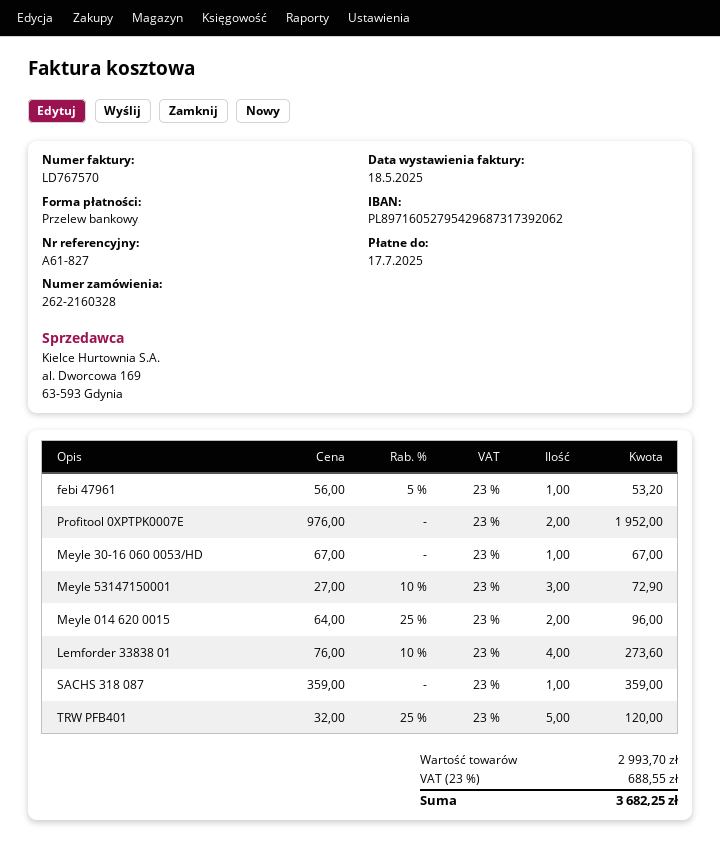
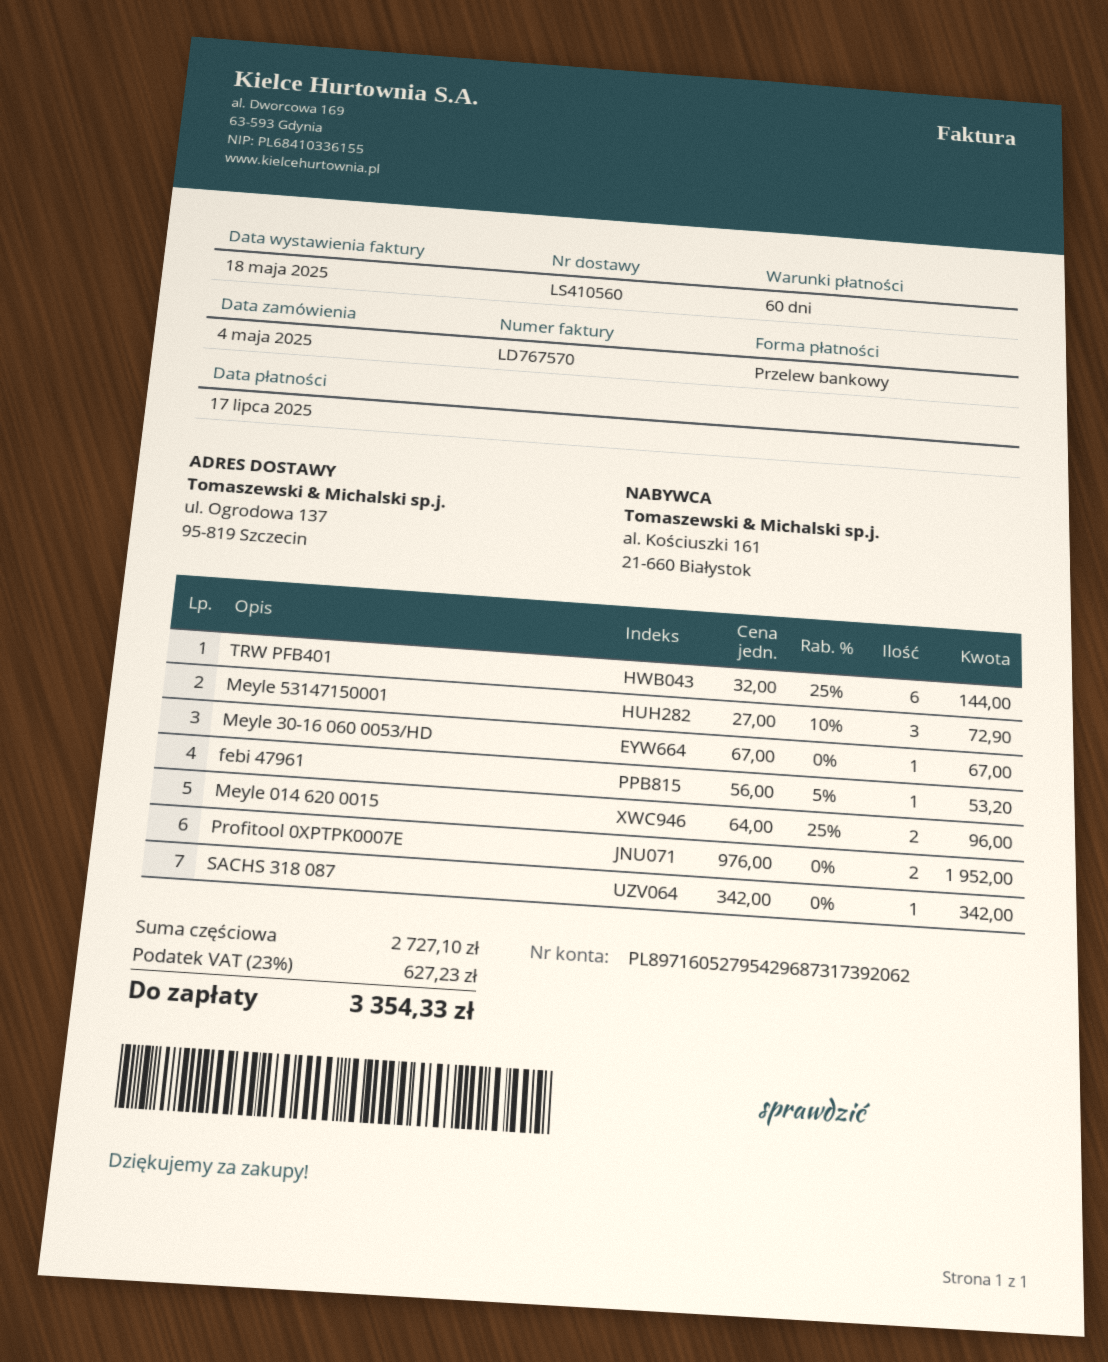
Lemforder 33838 01: 4 x 76.00 - 10% = 273.60 -> none
SACHS 318 087: 1 x 359.00 = 359.00 -> 1 x 342.00 = 342.00
TRW PFB401: 5 x 32.00 - 25% = 120.00 -> 6 x 32.00 - 25% = 144.00
subtotal: 2993.70 -> 2727.10
tax: 23% = 688.55 -> 23% = 627.23
total: 3682.25 -> 3354.33

